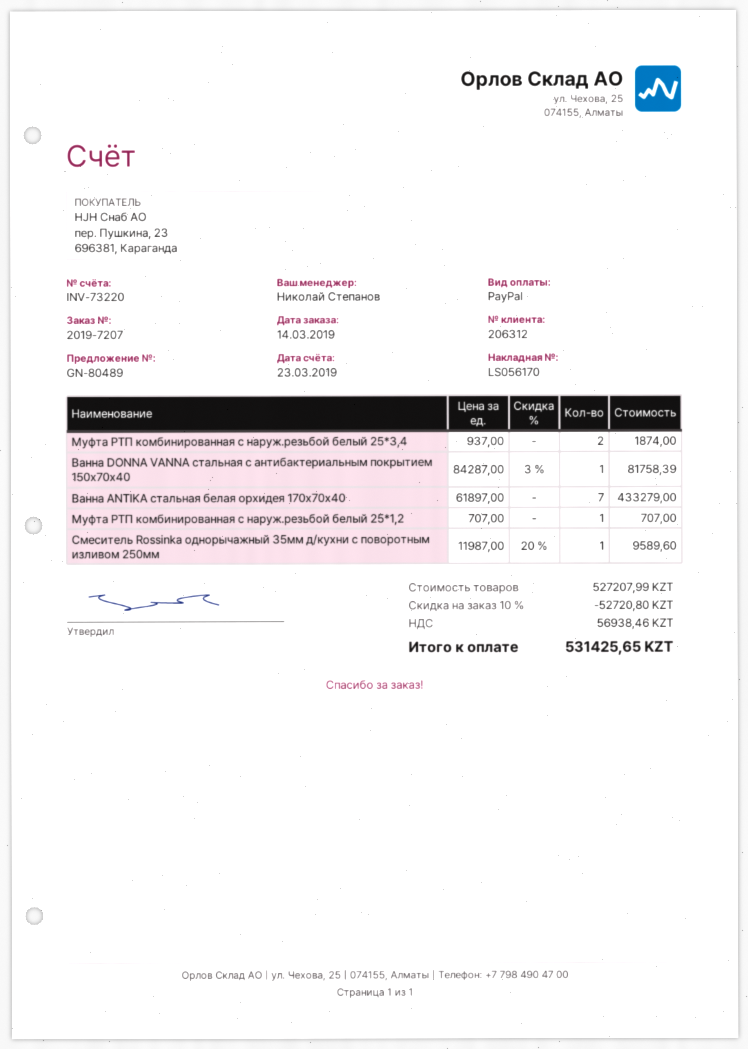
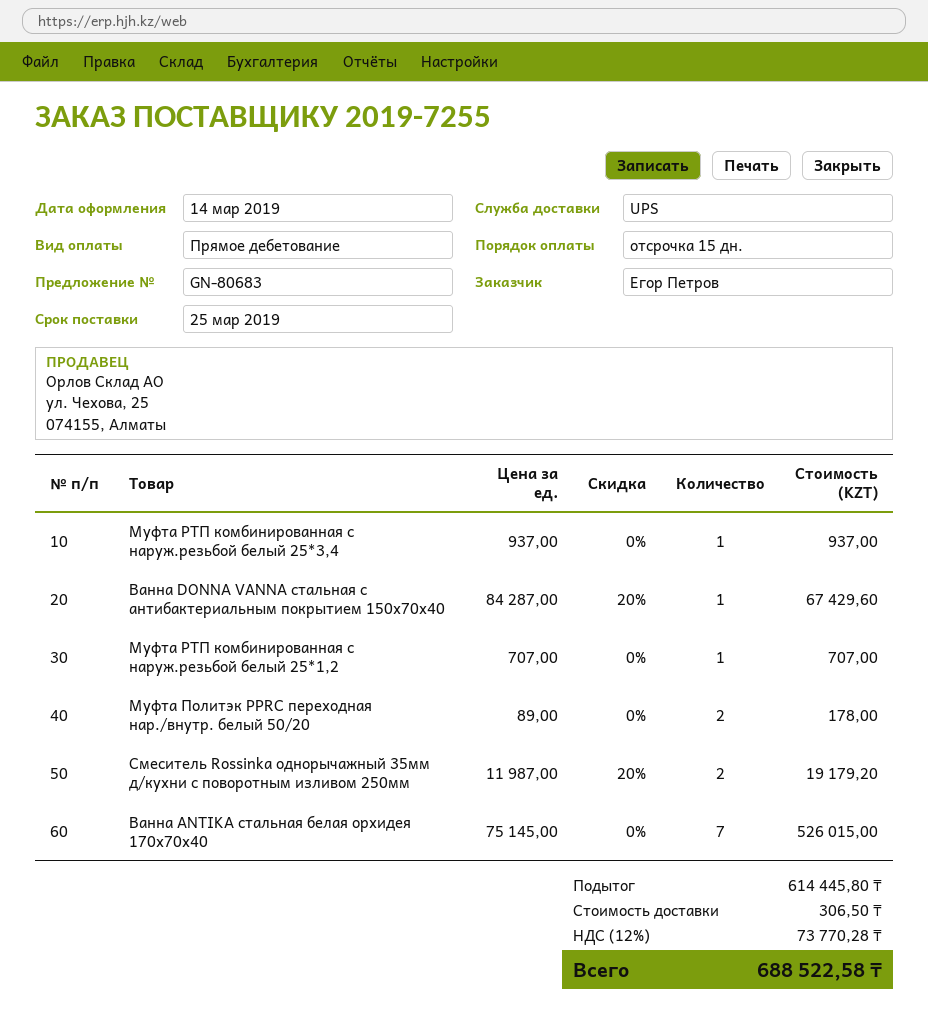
quote number: GN-80489 -> GN-80683
order number: 2019-7207 -> 2019-7255
payment method: PayPal -> direct debit
Муфта РТП комбинированная с наруж.резьбой белый 25*3,4: 2 x 937.00 = 1874.00 -> 1 x 937.00 = 937.00
Ванна DONNA VANNA стальная с антибактериальным покрытием 150x70x40: 1 x 84287.00 - 3% = 81758.39 -> 1 x 84287.00 - 20% = 67429.60
Ванна ANTIKA стальная белая орхидея 170x70x40: 7 x 61897.00 = 433279.00 -> 7 x 75145.00 = 526015.00
Смеситель Rossinka однорычажный 35мм д/кухни с поворотным изливом 250мм: 1 x 11987.00 - 20% = 9589.60 -> 2 x 11987.00 - 20% = 19179.20
Муфта Политэк PPRC переходная нар./внутр. белый 50/20: none -> 2 x 89.00 = 178.00
subtotal: 527207.99 -> 614445.80
discount: 10% = 52720.80 -> none
shipping: none -> 306.50
tax: 56938.46 -> 73770.28
total: 531425.65 -> 688522.58

